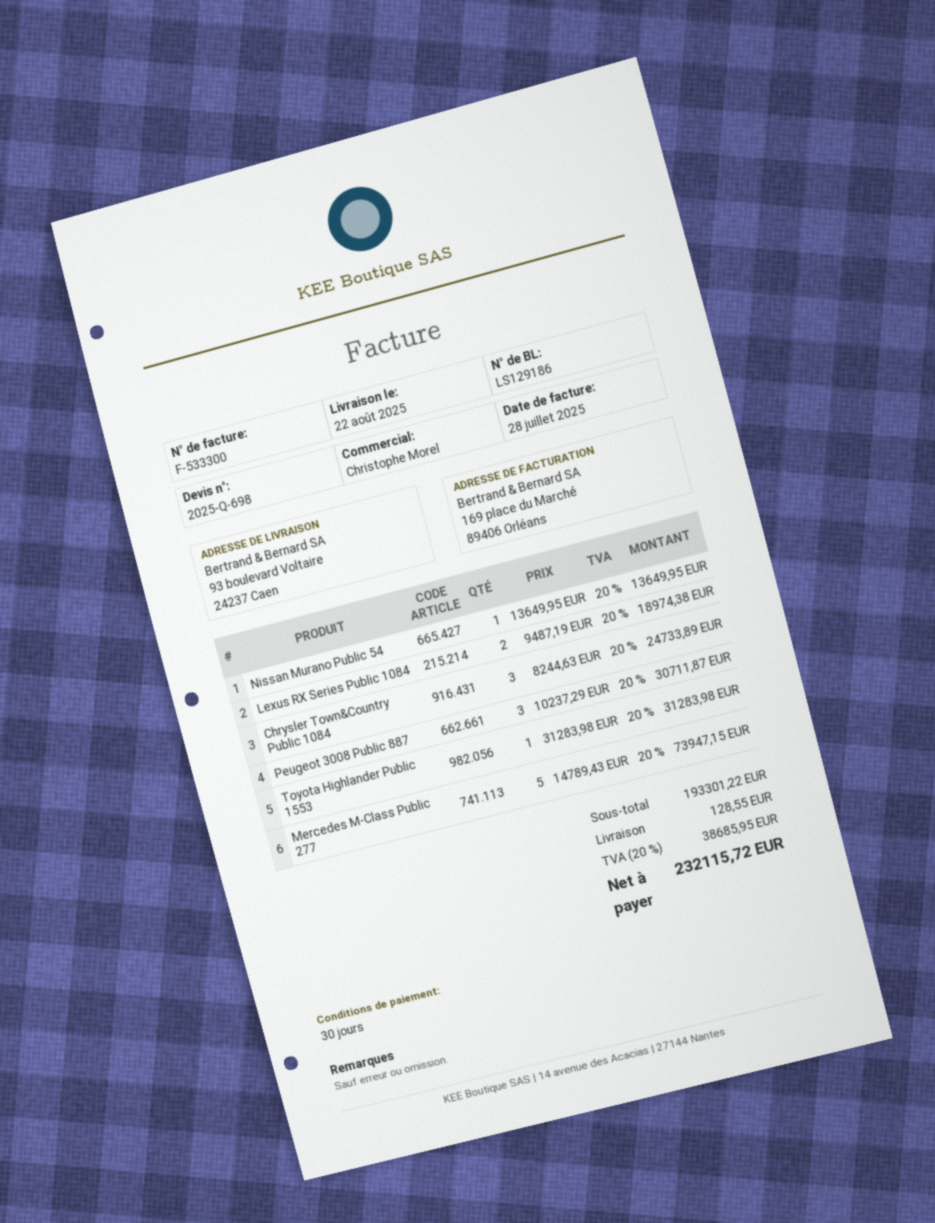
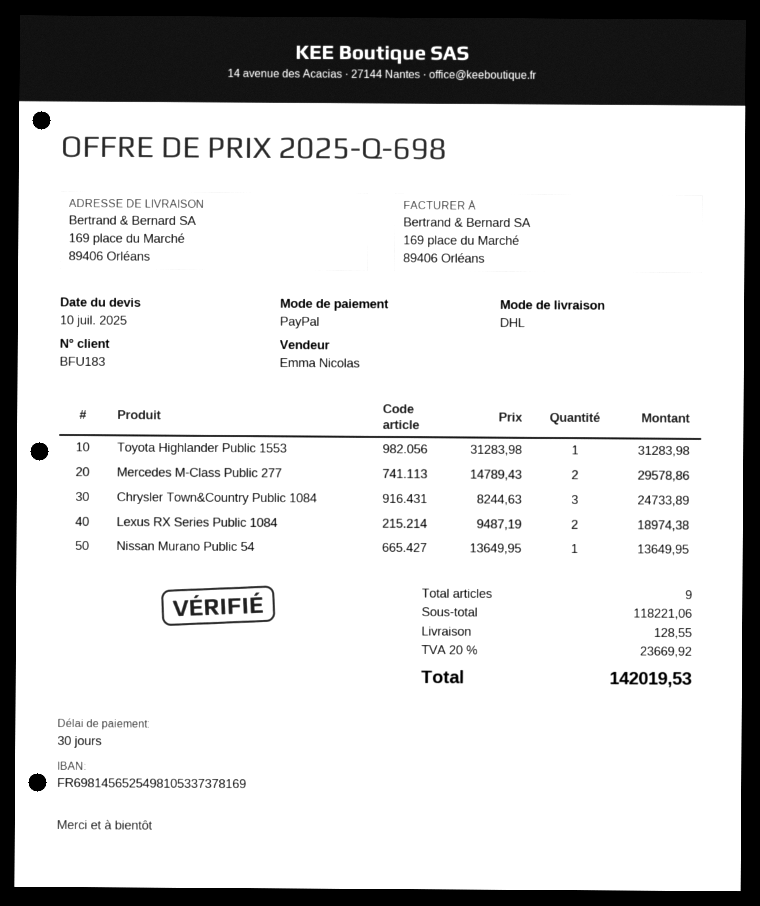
sales rep: Christophe Morel -> Emma Nicolas
ship to: 93 boulevard Voltaire, 24237 Caen -> 169 place du Marché, 89406 Orléans
Peugeot 3008 Public 887: 3 x 10237.29 = 30711.87 -> none
Mercedes M-Class Public 277: 5 x 14789.43 = 73947.15 -> 2 x 14789.43 = 29578.86
subtotal: 193301.22 -> 118221.06
tax: 20% = 38685.95 -> 20% = 23669.92
total: 232115.72 -> 142019.53

